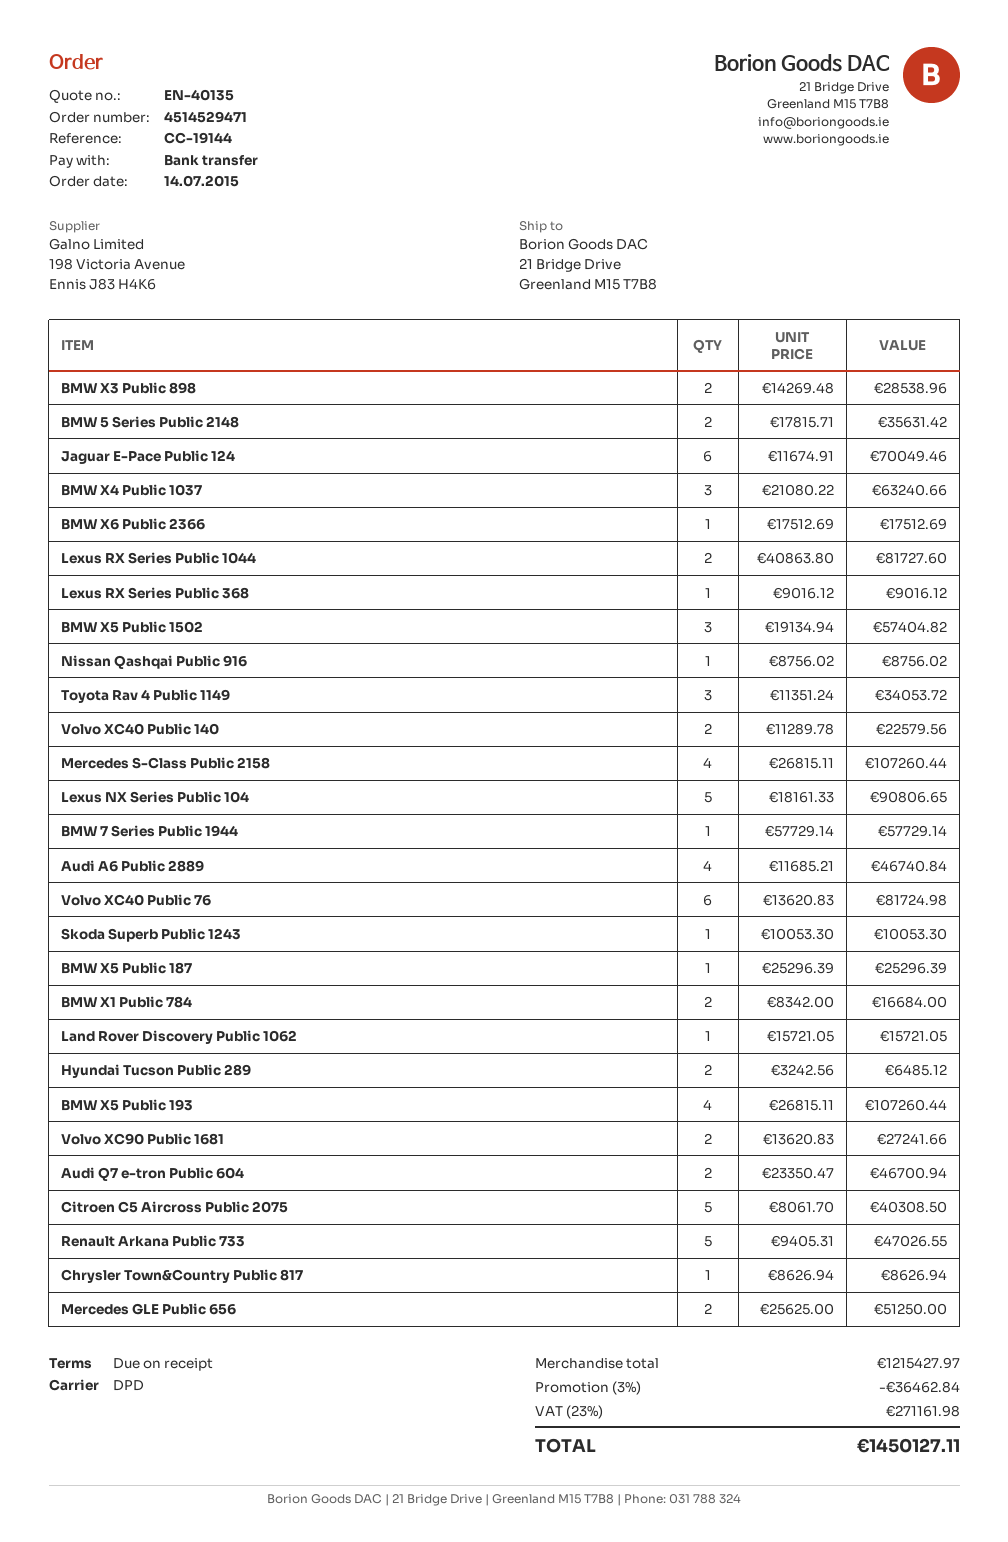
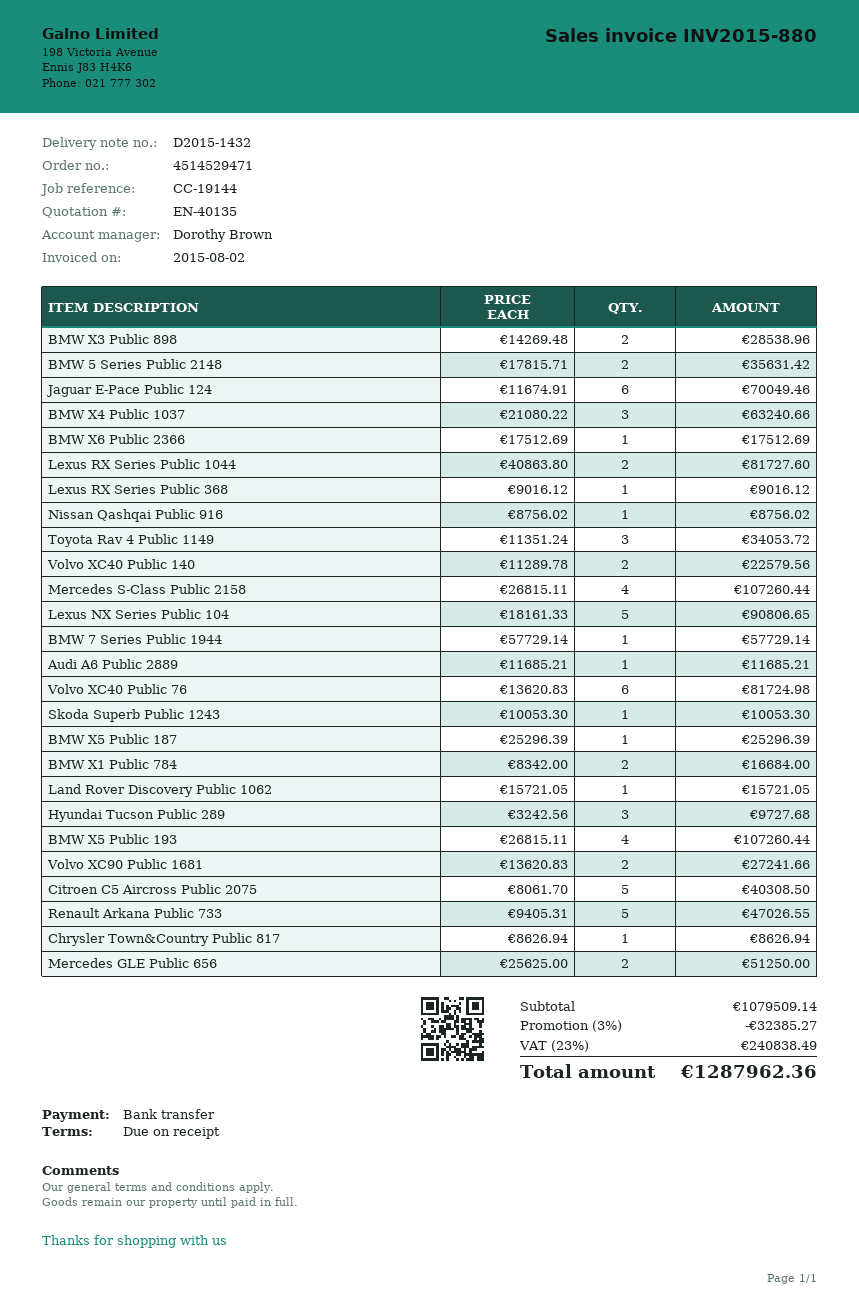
BMW X5 Public 1502: 3 x 19134.94 = 57404.82 -> none
Audi A6 Public 2889: 4 x 11685.21 = 46740.84 -> 1 x 11685.21 = 11685.21
Hyundai Tucson Public 289: 2 x 3242.56 = 6485.12 -> 3 x 3242.56 = 9727.68
Audi Q7 e-tron Public 604: 2 x 23350.47 = 46700.94 -> none
subtotal: 1215427.97 -> 1079509.14
discount: 3% = 36462.84 -> 3% = 32385.27
tax: 23% = 271161.98 -> 23% = 240838.49
total: 1450127.11 -> 1287962.36

